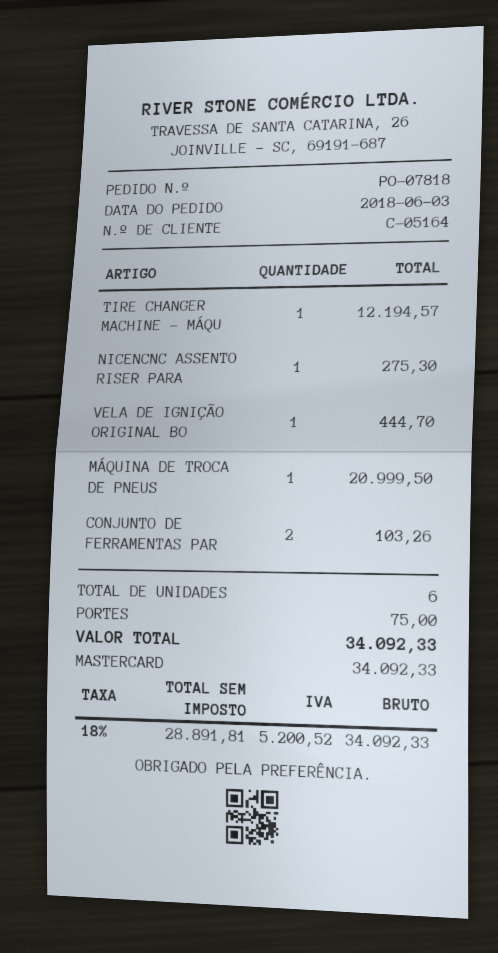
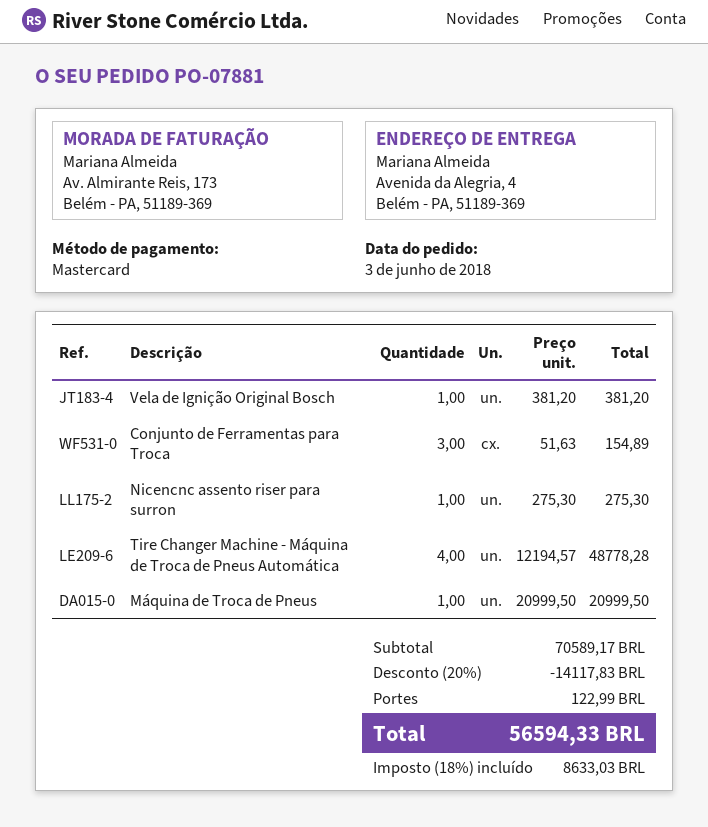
order number: PO-07818 -> PO-07881
TIRE CHANGER MACHINE - MÁQU: 1 for 12194.57 -> 4 for 48778.28
VELA DE IGNIÇÃO ORIGINAL BO: 1 for 444.70 -> 1 for 381.20
CONJUNTO DE FERRAMENTAS PAR: 2 for 103.26 -> 3 for 154.89
discount: none -> 20% = 14117.83
shipping: 75.00 -> 122.99
tax: 18% = 5200.52 -> 18% = 8633.03
total: 34092.33 -> 56594.33

